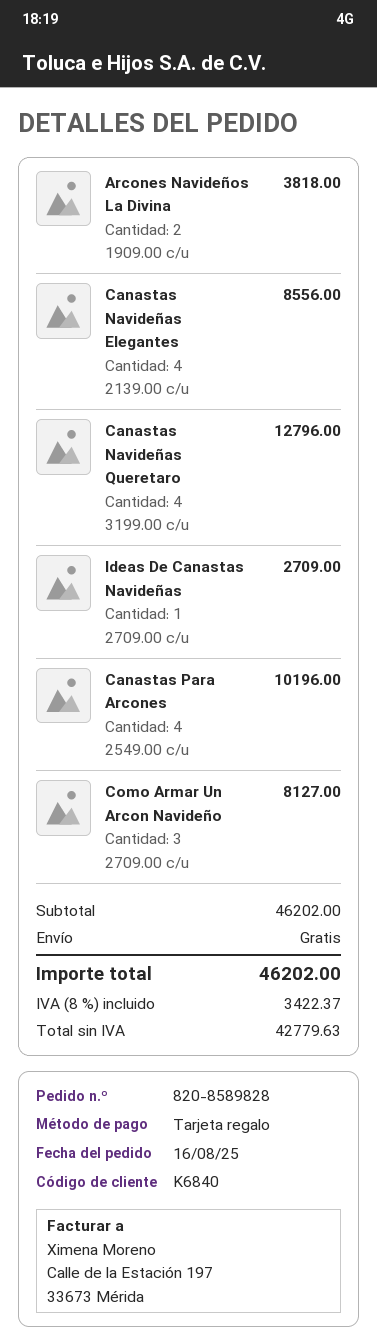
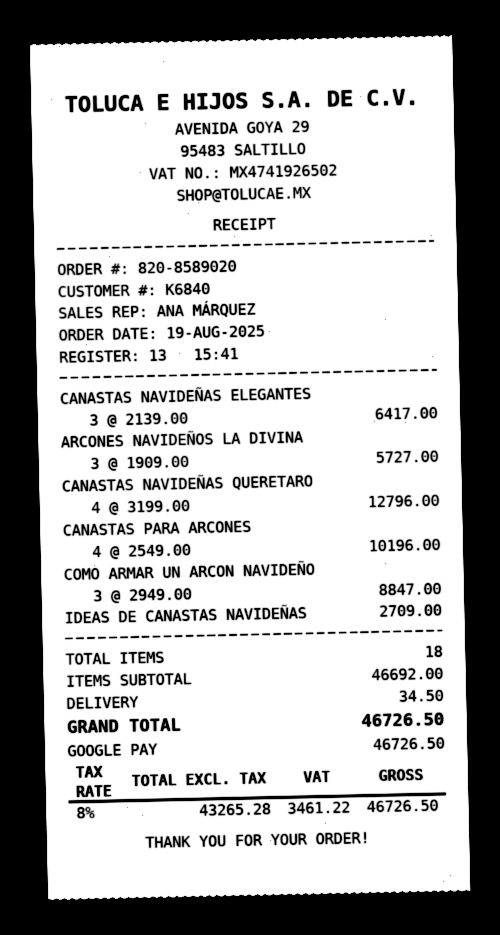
order number: 820-8589828 -> 820-8589020
order date: 2025-08-16 -> 2025-08-19
payment method: gift card -> Google Pay
Arcones Navideños La Divina: 2 x 1909.00 = 3818.00 -> 3 x 1909.00 = 5727.00
Canastas Navideñas Elegantes: 4 x 2139.00 = 8556.00 -> 3 x 2139.00 = 6417.00
Como Armar Un Arcon Navideño: 3 x 2709.00 = 8127.00 -> 3 x 2949.00 = 8847.00
subtotal: 46202.00 -> 46692.00
shipping: 0.00 -> 34.50
net: 42779.63 -> 43265.28
tax: 8% = 3422.37 -> 8% = 3461.22
total: 46202.00 -> 46726.50

